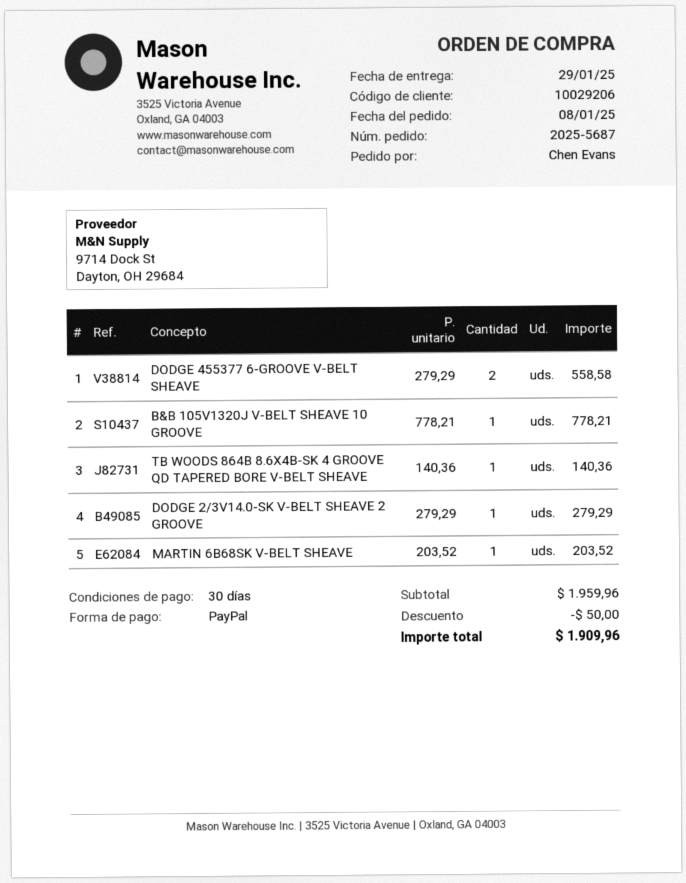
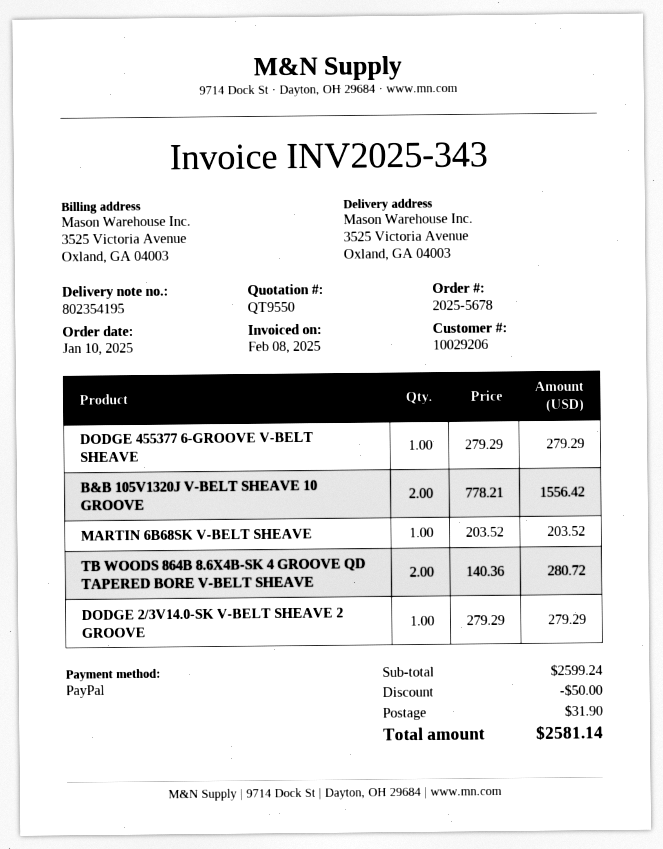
order number: 2025-5687 -> 2025-5678
order date: 2025-01-08 -> 2025-01-10
DODGE 455377 6-GROOVE V-BELT SHEAVE: 2 x 279.29 = 558.58 -> 1 x 279.29 = 279.29
B&B 105V1320J V-BELT SHEAVE 10 GROOVE: 1 x 778.21 = 778.21 -> 2 x 778.21 = 1556.42
TB WOODS 864B 8.6X4B-SK 4 GROOVE QD TAPERED BORE V-BELT SHEAVE: 1 x 140.36 = 140.36 -> 2 x 140.36 = 280.72
subtotal: 1959.96 -> 2599.24
shipping: none -> 31.90
total: 1909.96 -> 2581.14

